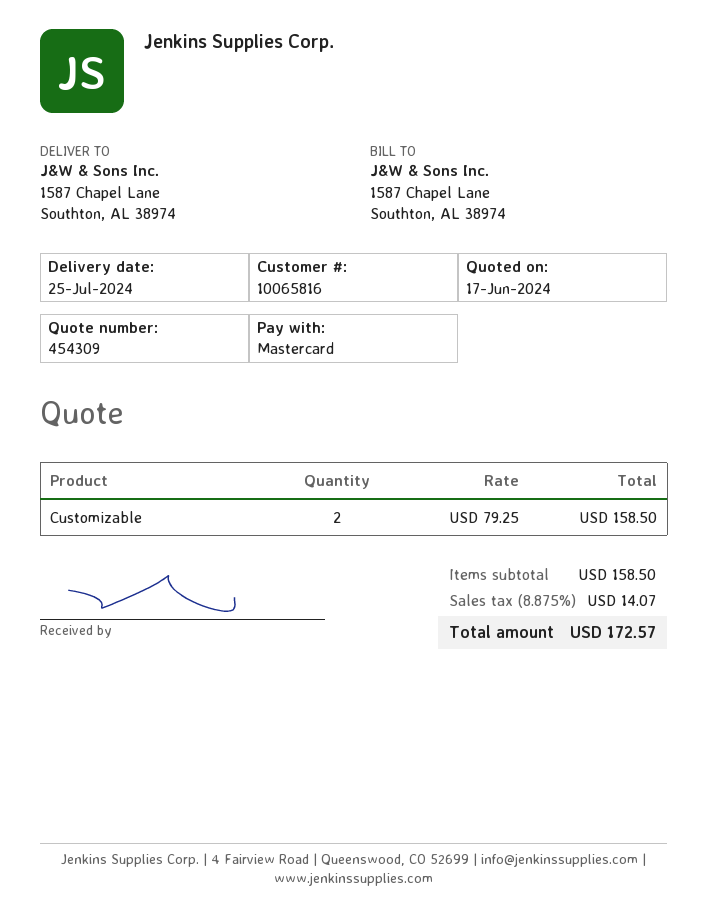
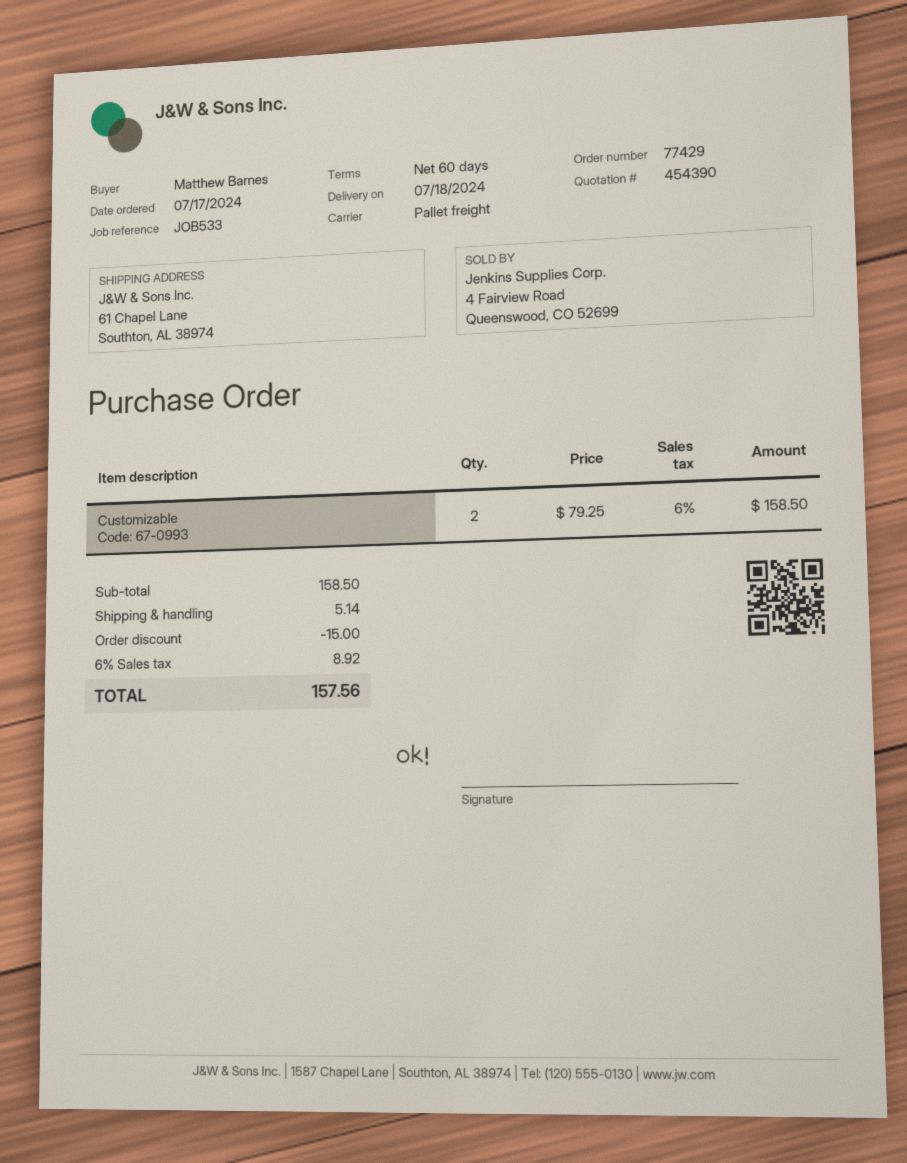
quote number: 454309 -> 454390
delivery date: 2024-07-25 -> 2024-07-18
ship to: 1587 Chapel Lane, Southton, AL 38974 -> 61 Chapel Lane, Southton, AL 38974
discount: none -> 15.00
shipping: none -> 5.14
tax: 8.875% = 14.07 -> 6% = 8.92
total: 172.57 -> 157.56

